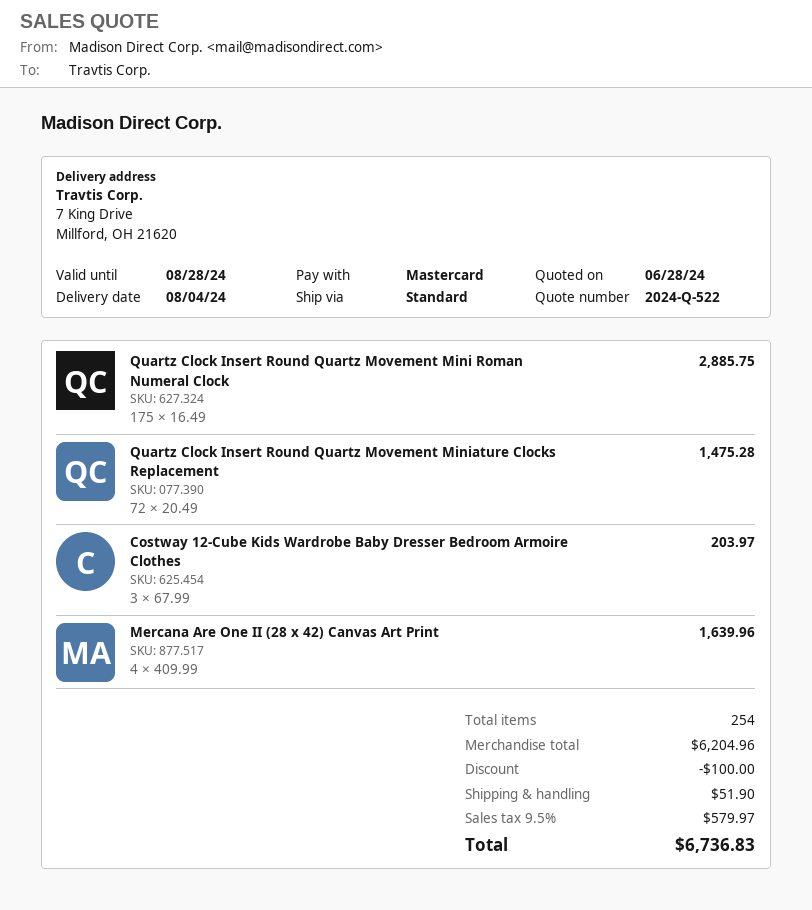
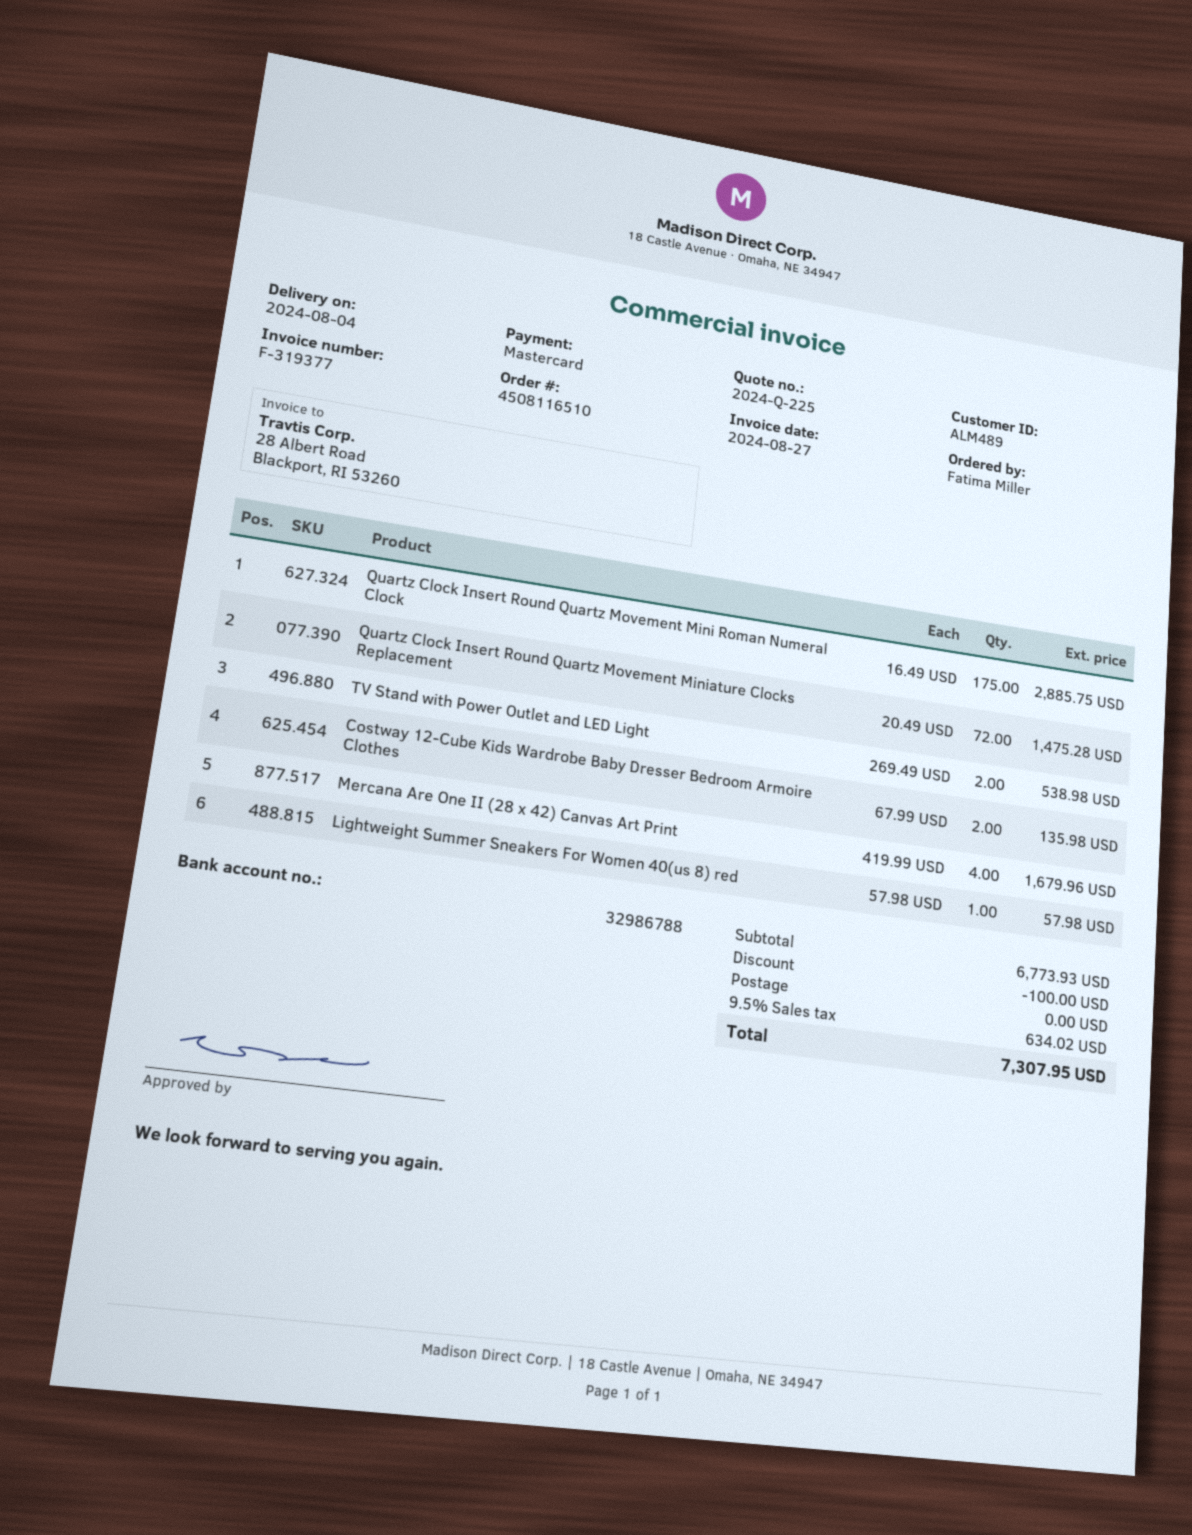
quote number: 2024-Q-522 -> 2024-Q-225
Costway 12-Cube Kids Wardrobe Baby Dresser Bedroom Armoire Clothes: 3 x 67.99 = 203.97 -> 2 x 67.99 = 135.98
Mercana Are One II (28 x 42) Canvas Art Print: 4 x 409.99 = 1639.96 -> 4 x 419.99 = 1679.96
TV Stand with Power Outlet and LED Light: none -> 2 x 269.49 = 538.98
Lightweight Summer Sneakers For Women 40(us 8) red: none -> 1 x 57.98 = 57.98
subtotal: 6204.96 -> 6773.93
shipping: 51.90 -> 0.00
tax: 9.5% = 579.97 -> 9.5% = 634.02
total: 6736.83 -> 7307.95

